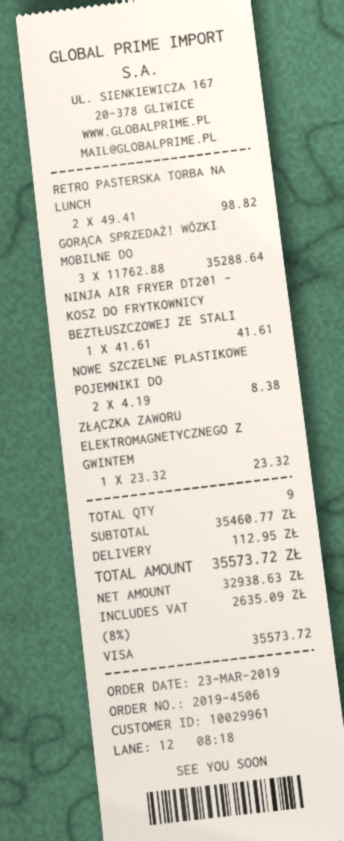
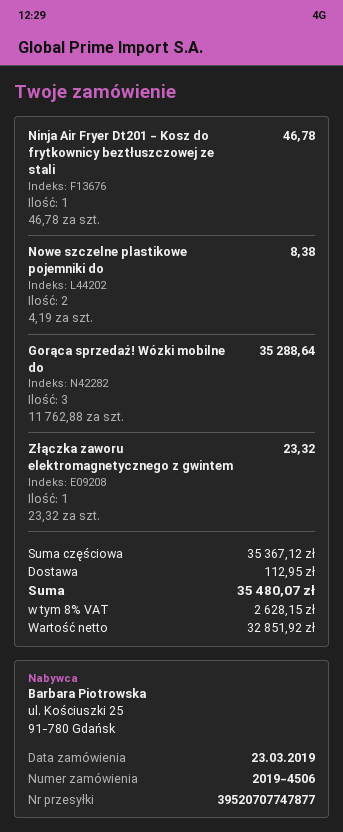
RETRO PASTERSKA TORBA NA LUNCH: 2 x 49.41 = 98.82 -> none
NINJA AIR FRYER DT201 - KOSZ DO FRYTKOWNICY BEZTŁUSZCZOWEJ ZE STALI: 1 x 41.61 = 41.61 -> 1 x 46.78 = 46.78
subtotal: 35460.77 -> 35367.12
net: 32938.63 -> 32851.92
tax: 8% = 2635.09 -> 8% = 2628.15
total: 35573.72 -> 35480.07

